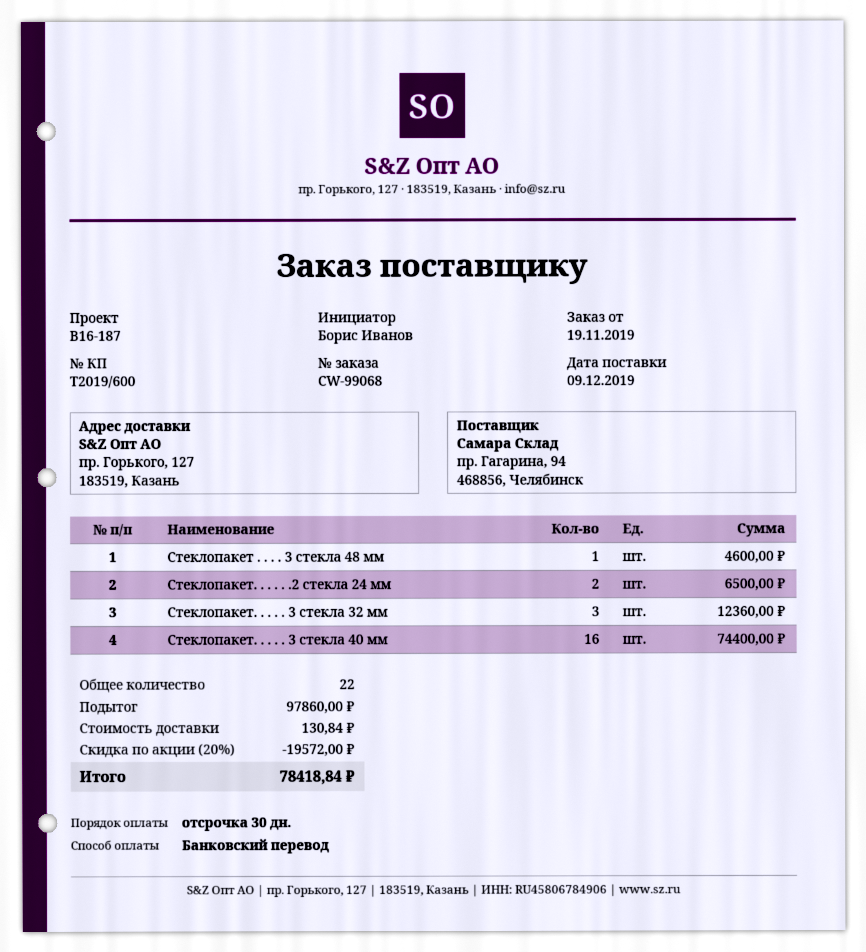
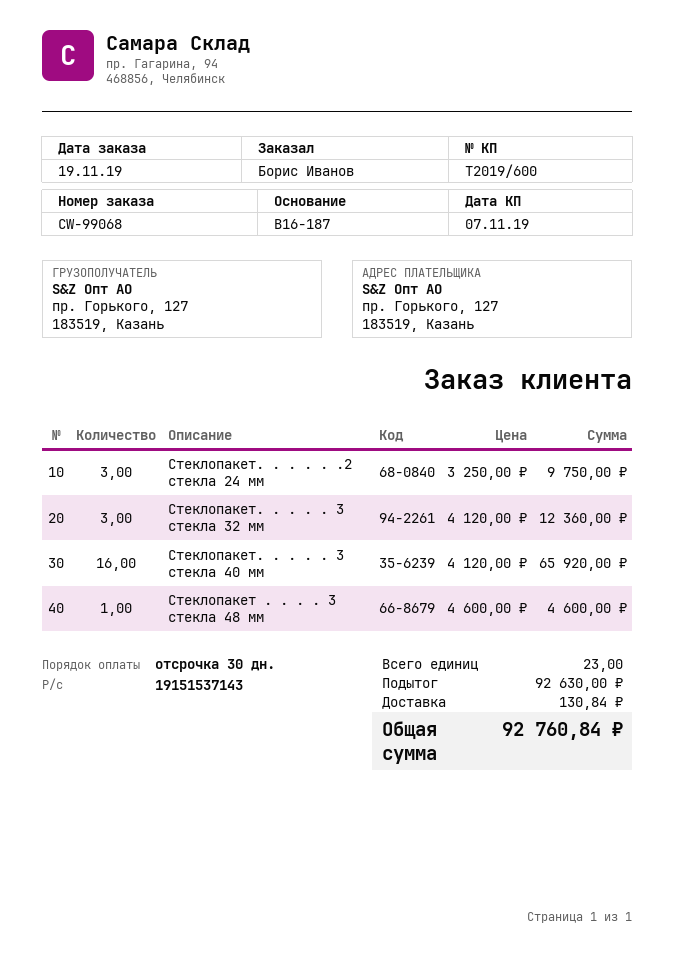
Стеклопакет. . . . . .2 стекла 24 мм: 2 for 6500.00 -> 3 for 9750.00
Стеклопакет. . . . . 3 стекла 40 мм: 16 for 74400.00 -> 16 for 65920.00
total quantity: 22 -> 23
subtotal: 97860.00 -> 92630.00
discount: 20% = 19572.00 -> none
total: 78418.84 -> 92760.84

